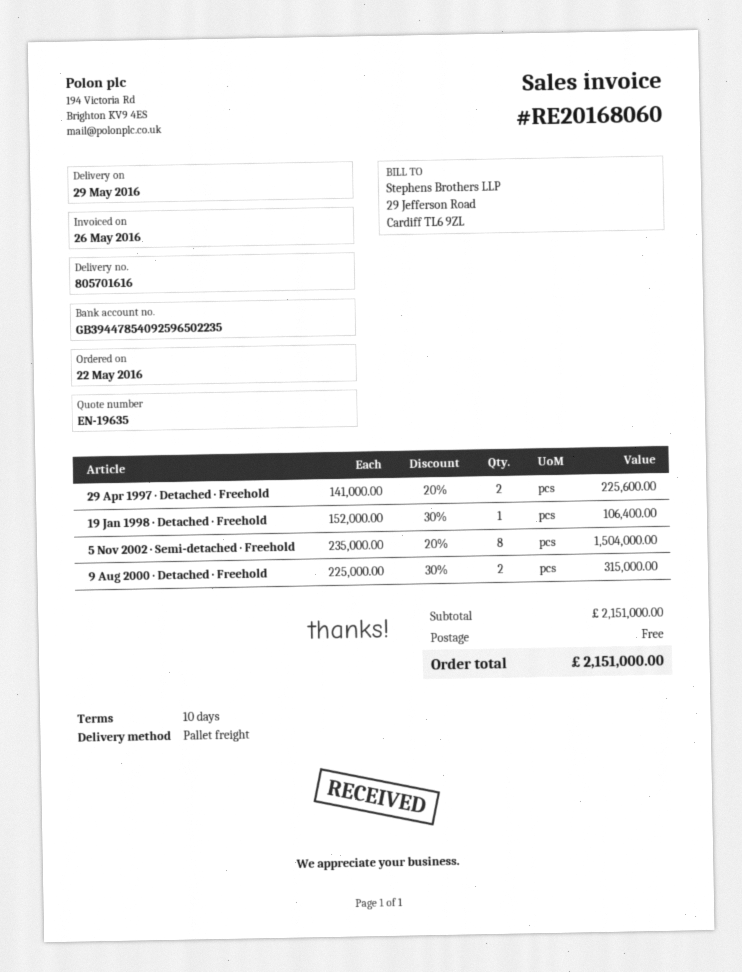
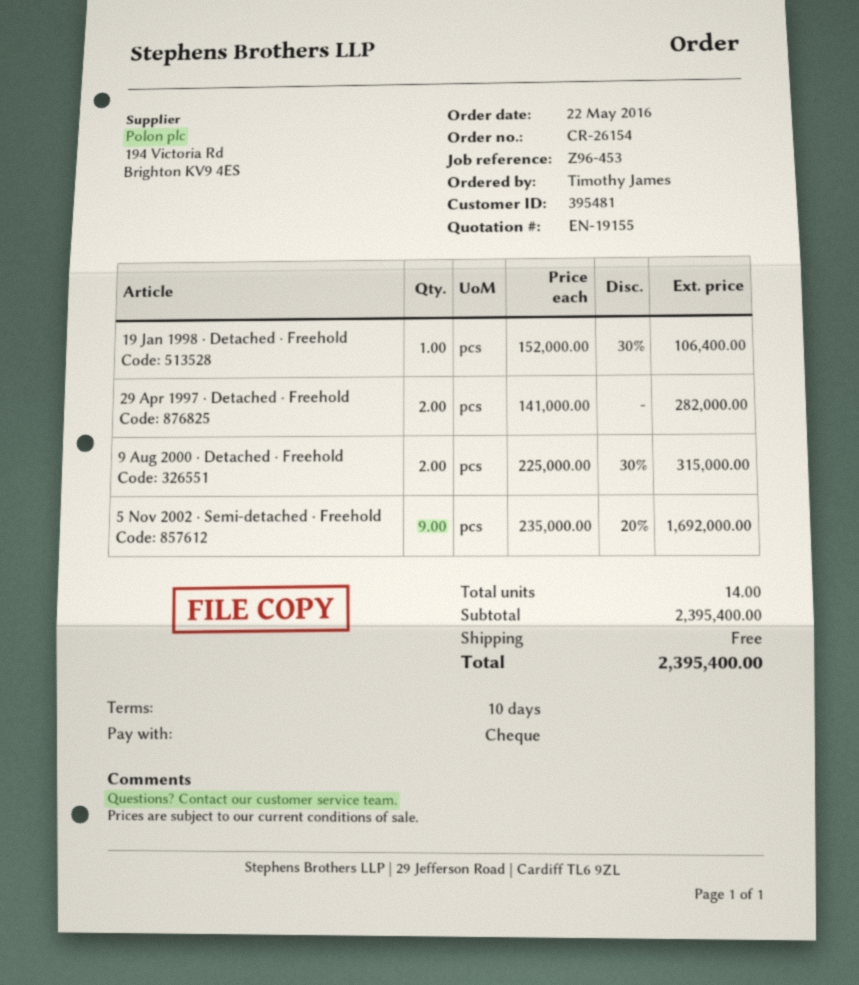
quote number: EN-19635 -> EN-19155
29 Apr 1997 · Detached · Freehold: 2 x 141000.00 - 20% = 225600.00 -> 2 x 141000.00 = 282000.00
5 Nov 2002 · Semi-detached · Freehold: 8 x 235000.00 - 20% = 1504000.00 -> 9 x 235000.00 - 20% = 1692000.00
subtotal: 2151000.00 -> 2395400.00
total: 2151000.00 -> 2395400.00

